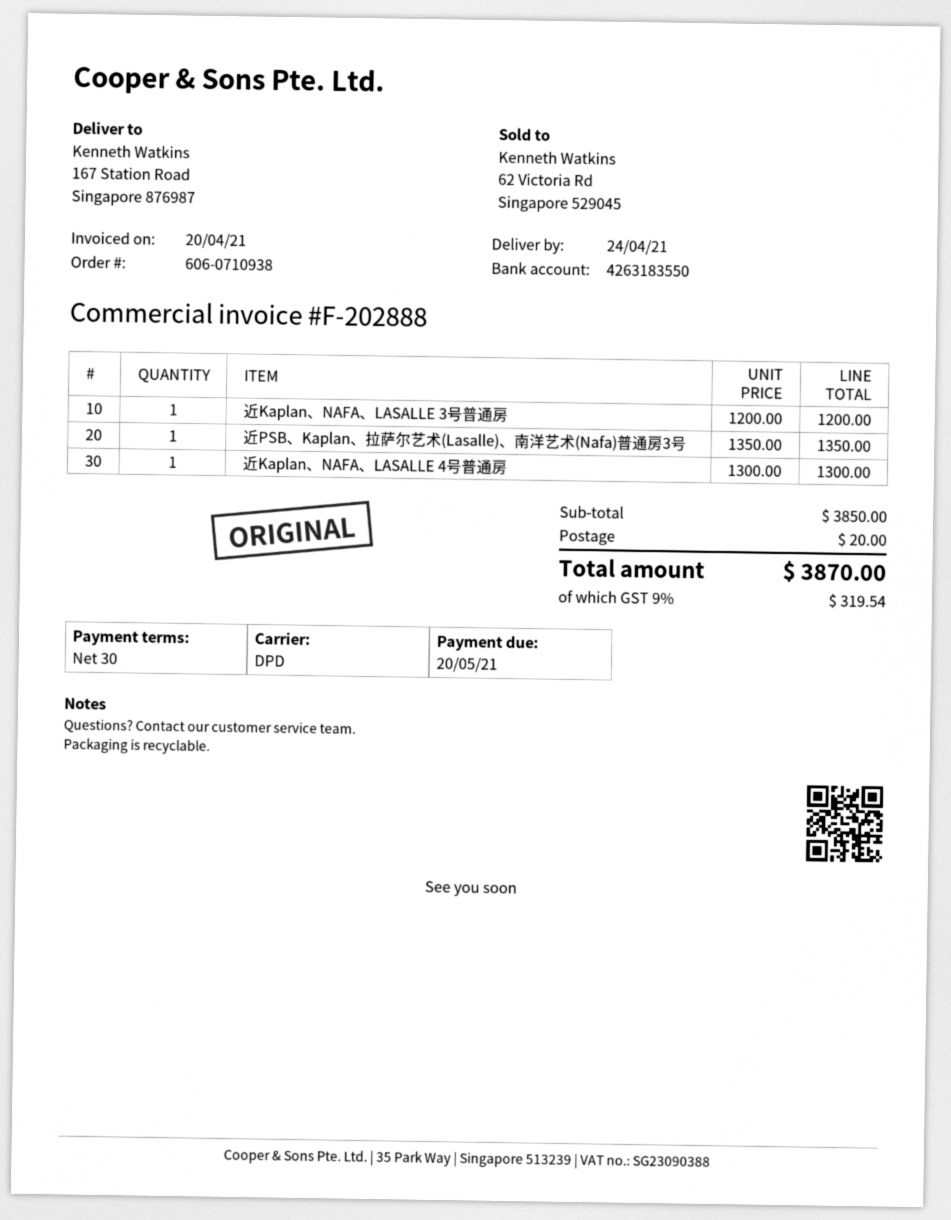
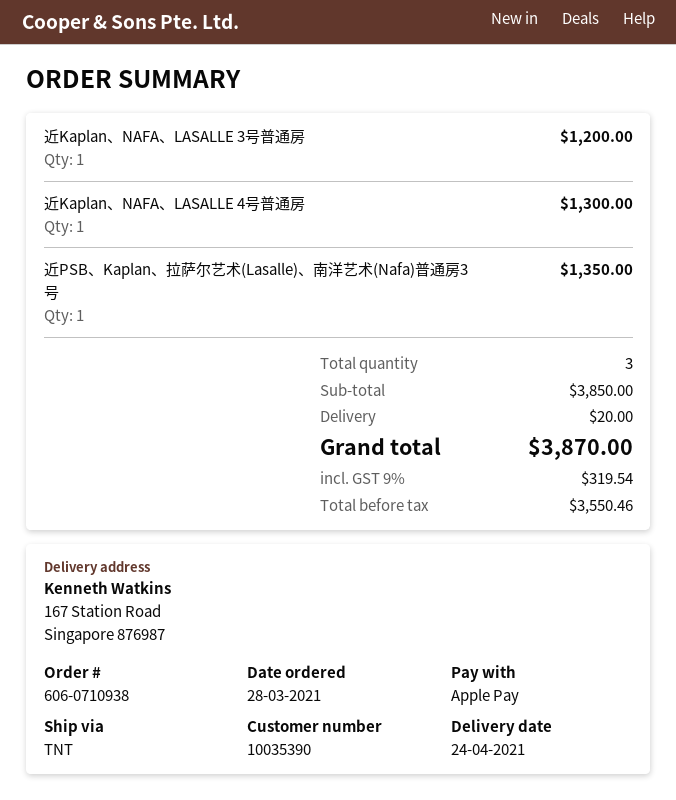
shipping method: DPD -> TNT

